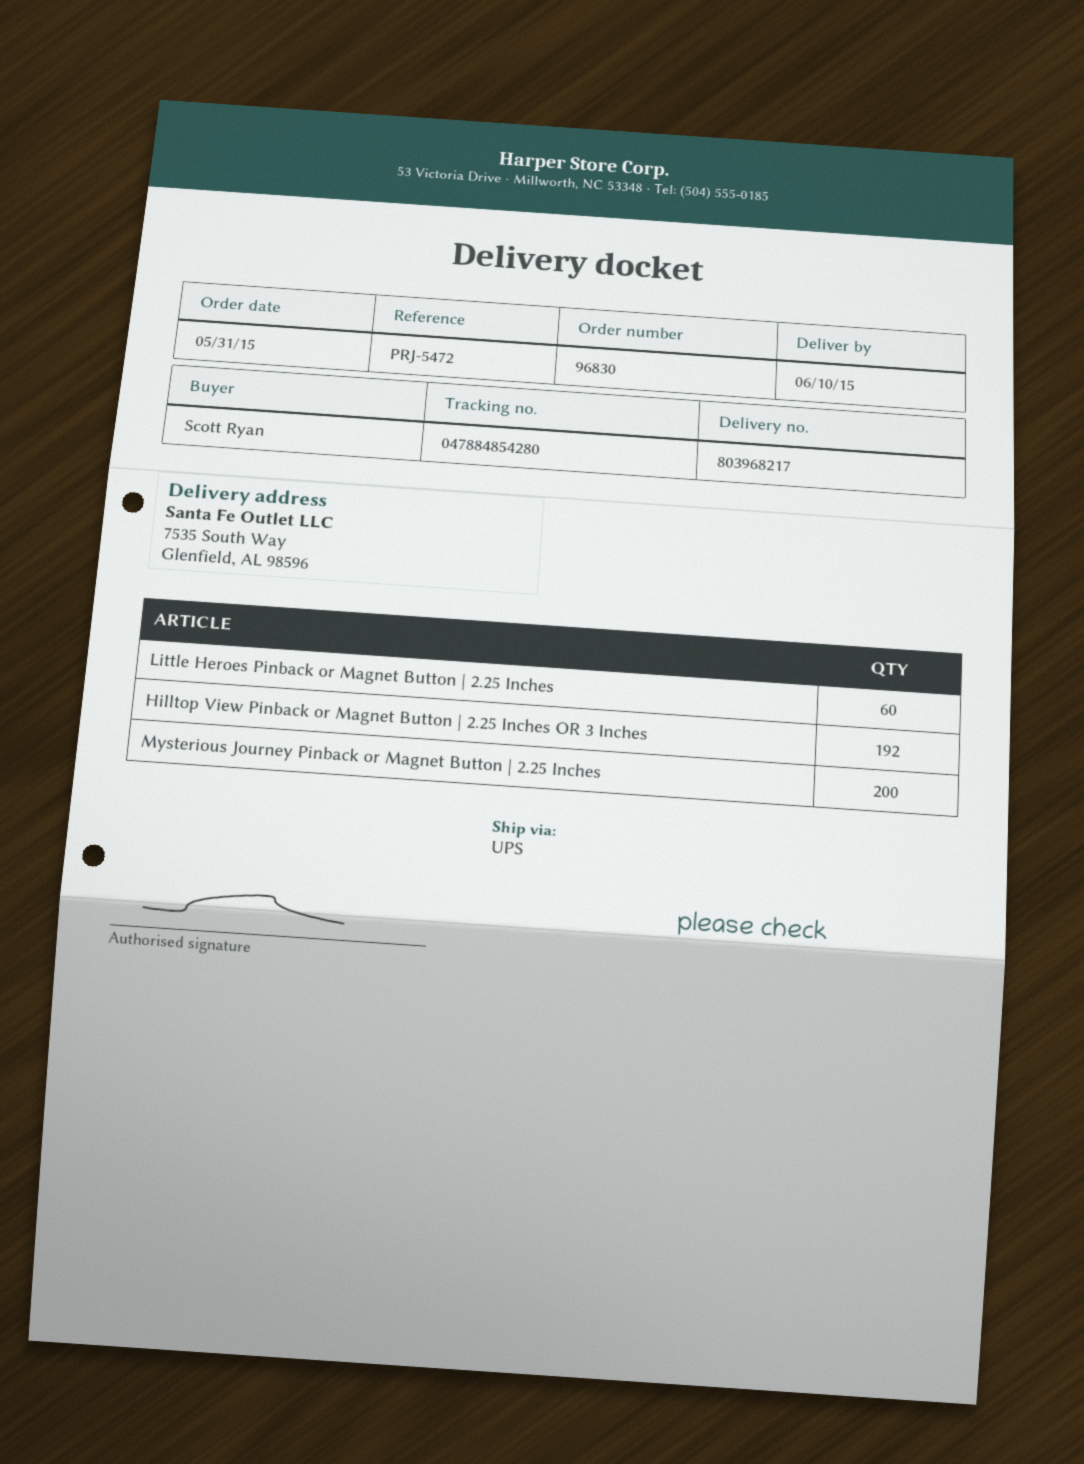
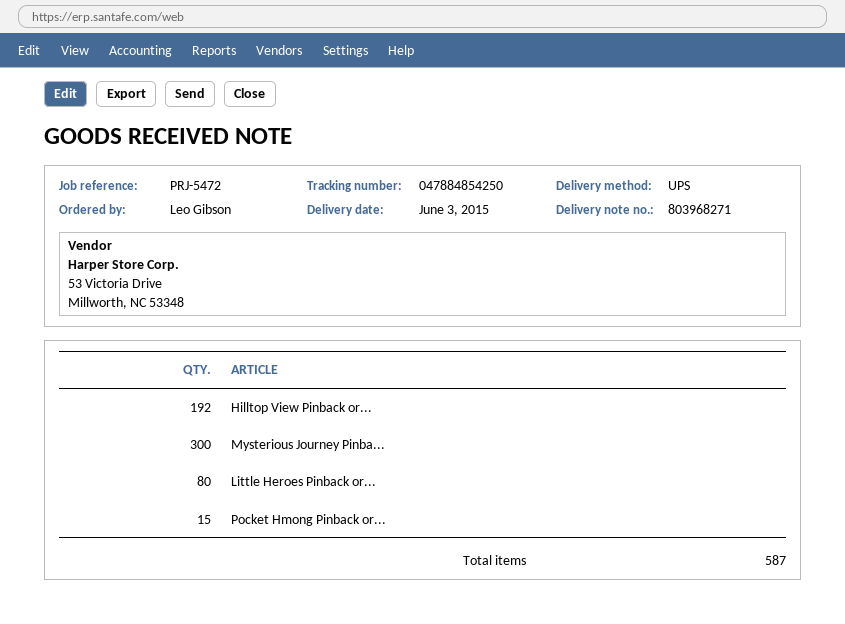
delivery note number: 803968217 -> 803968271
delivery date: 2015-06-10 -> 2015-06-03
ordered by: Scott Ryan -> Leo Gibson
tracking number: 047884854280 -> 047884854250
Little Heroes Pinback or Magnet Button | 2.25 Inches: 60 -> 80
Mysterious Journey Pinback or Magnet Button | 2.25 Inches: 200 -> 300
Pocket Hmong Pinback or...: none -> 15

